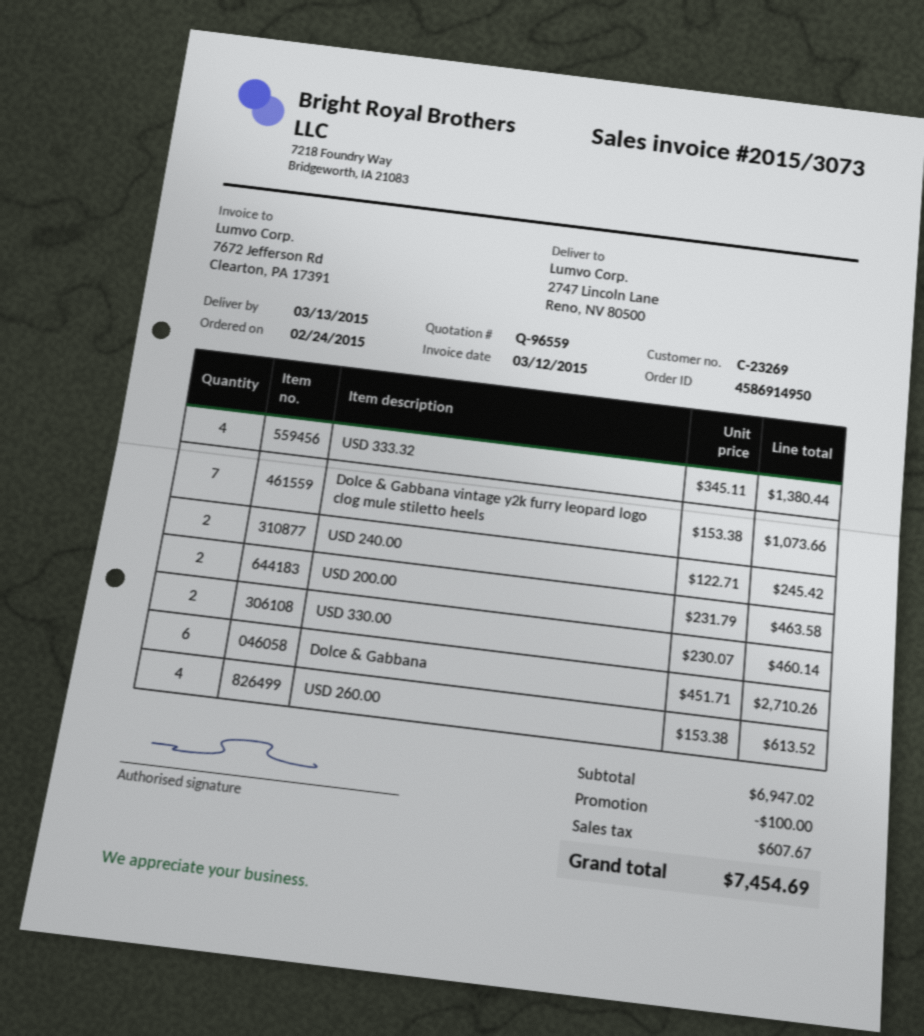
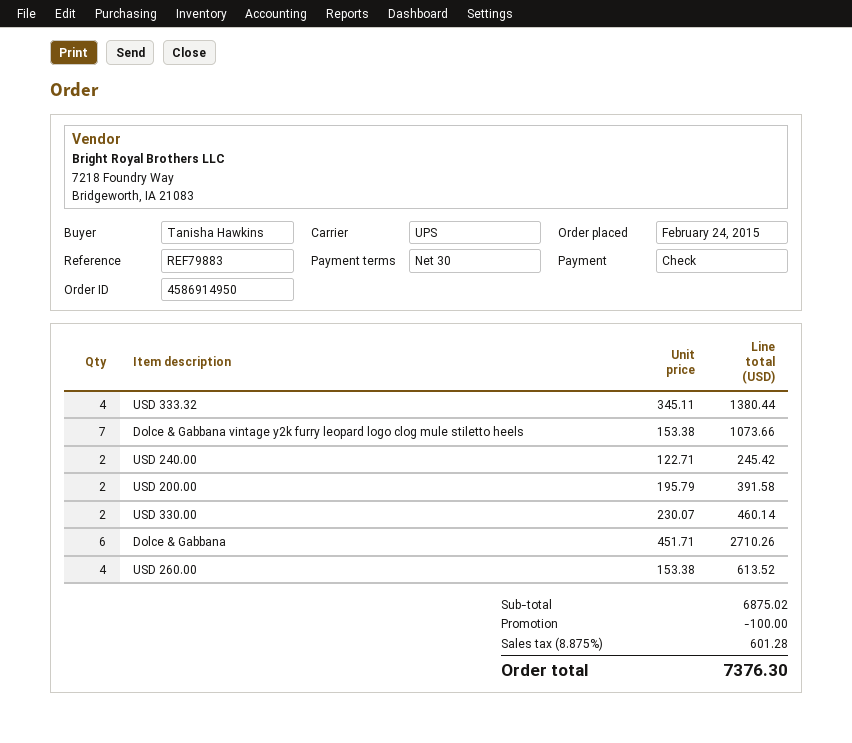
USD 200.00: 2 x 231.79 = 463.58 -> 2 x 195.79 = 391.58
subtotal: 6947.02 -> 6875.02
tax: 607.67 -> 601.28
total: 7454.69 -> 7376.30

